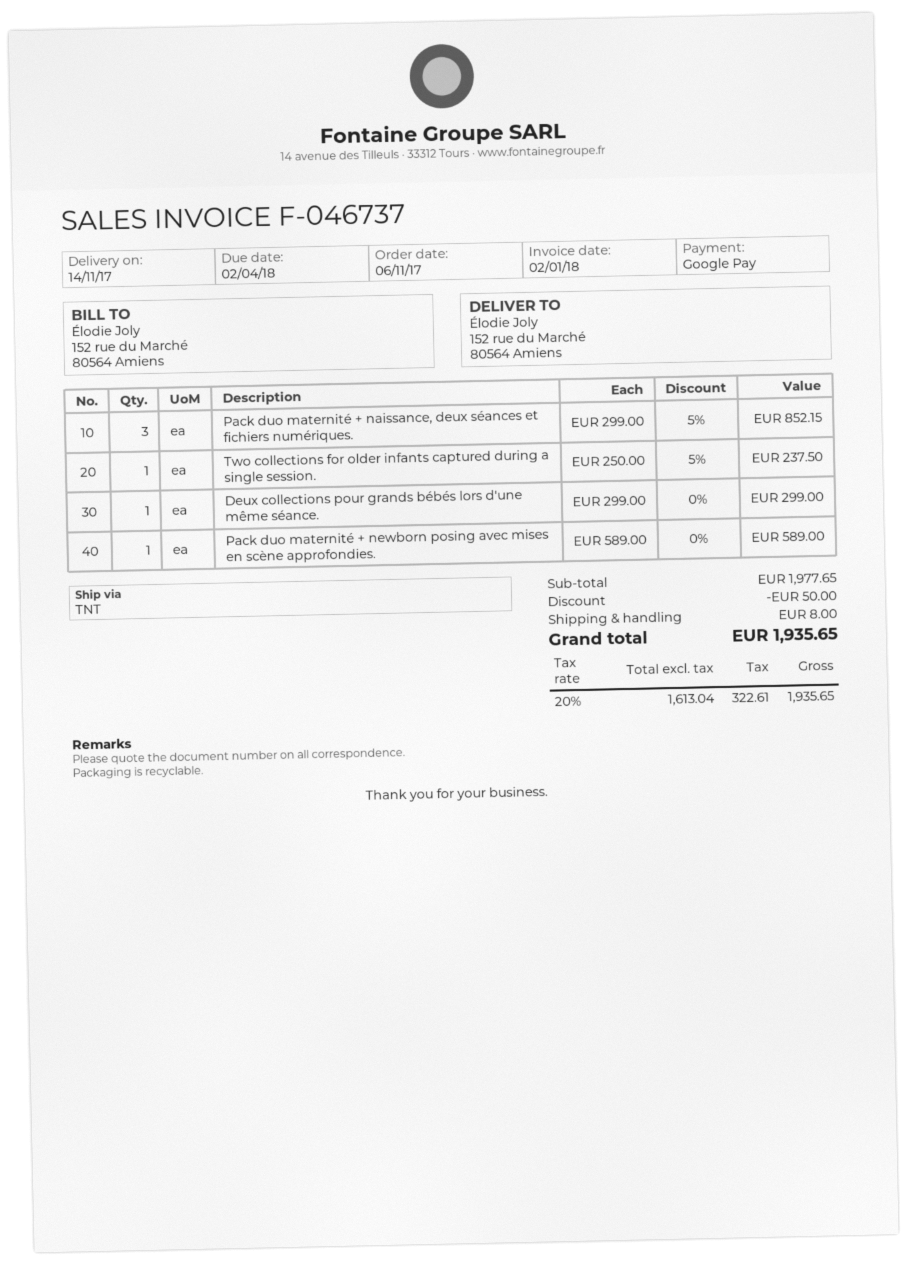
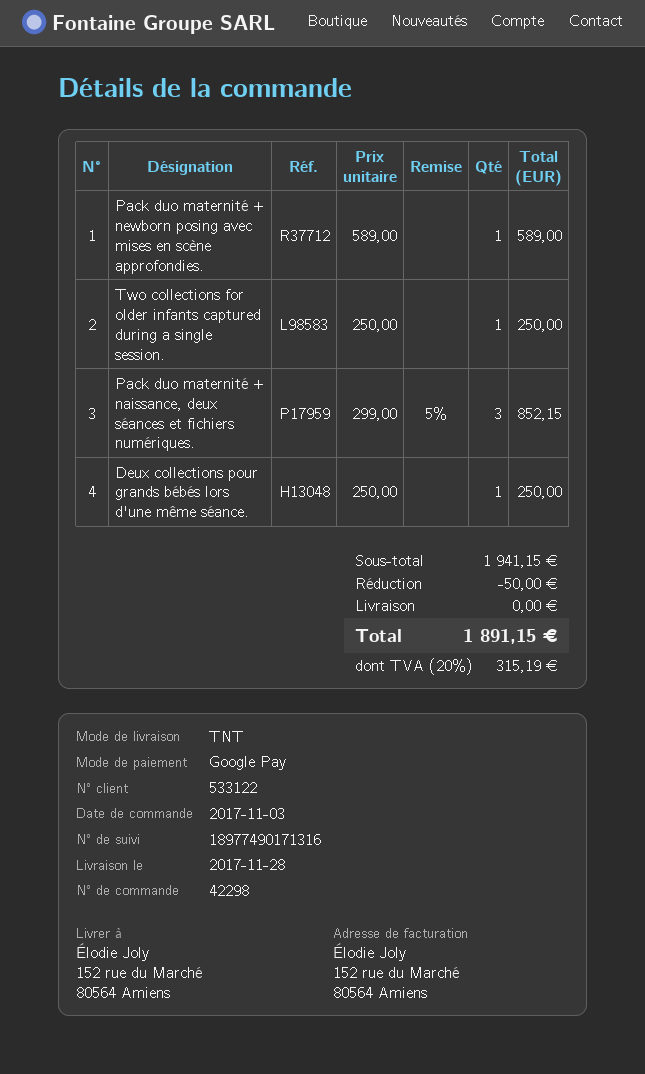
order date: 2017-11-06 -> 2017-11-03
delivery date: 2017-11-14 -> 2017-11-28
Two collections for older infants captured during a single session.: 1 x 250.00 - 5% = 237.50 -> 1 x 250.00 = 250.00
Deux collections pour grands bébés lors d'une même séance.: 1 x 299.00 = 299.00 -> 1 x 250.00 = 250.00
subtotal: 1977.65 -> 1941.15
shipping: 8.00 -> 0.00
tax: 20% = 322.61 -> 20% = 315.19
total: 1935.65 -> 1891.15

